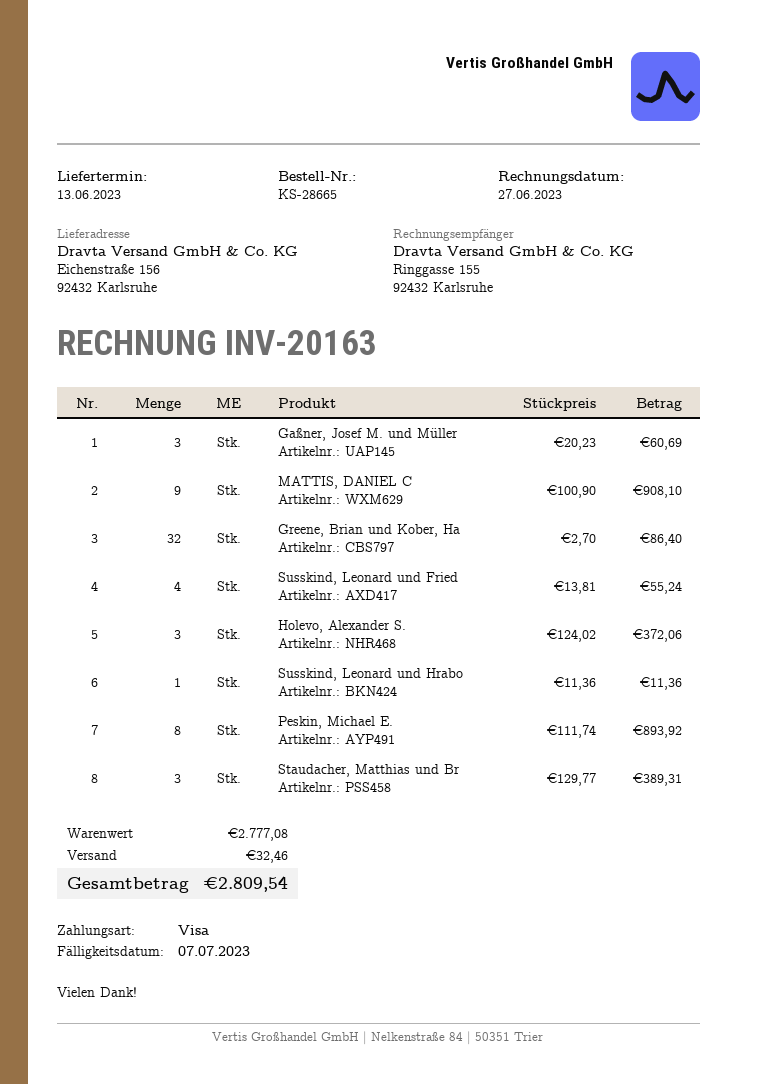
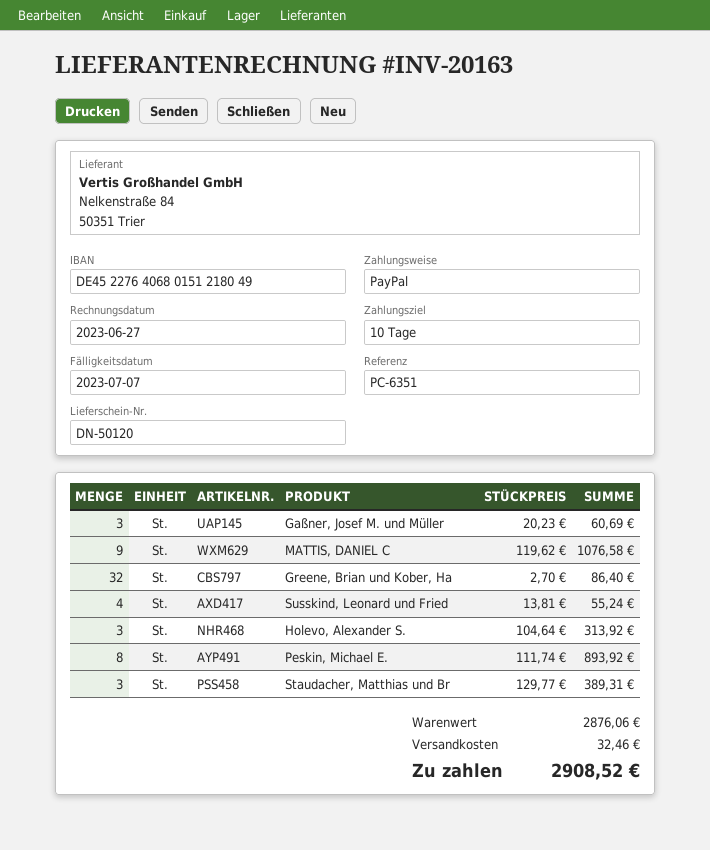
payment method: Visa -> PayPal
MATTIS, DANIEL C: 9 x 100.90 = 908.10 -> 9 x 119.62 = 1076.58
Holevo, Alexander S.: 3 x 124.02 = 372.06 -> 3 x 104.64 = 313.92
Susskind, Leonard und Hrabo: 1 x 11.36 = 11.36 -> none
subtotal: 2777.08 -> 2876.06
total: 2809.54 -> 2908.52

